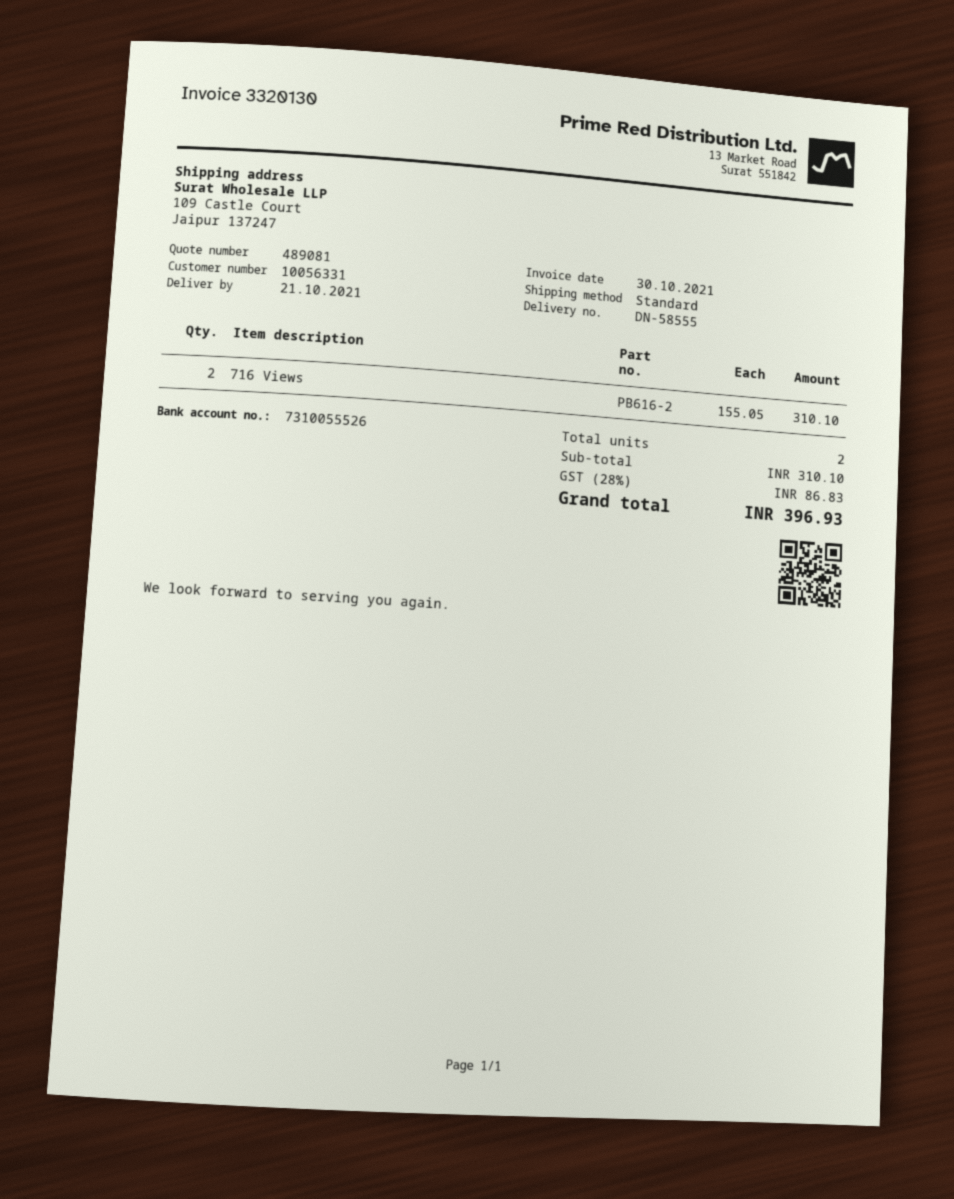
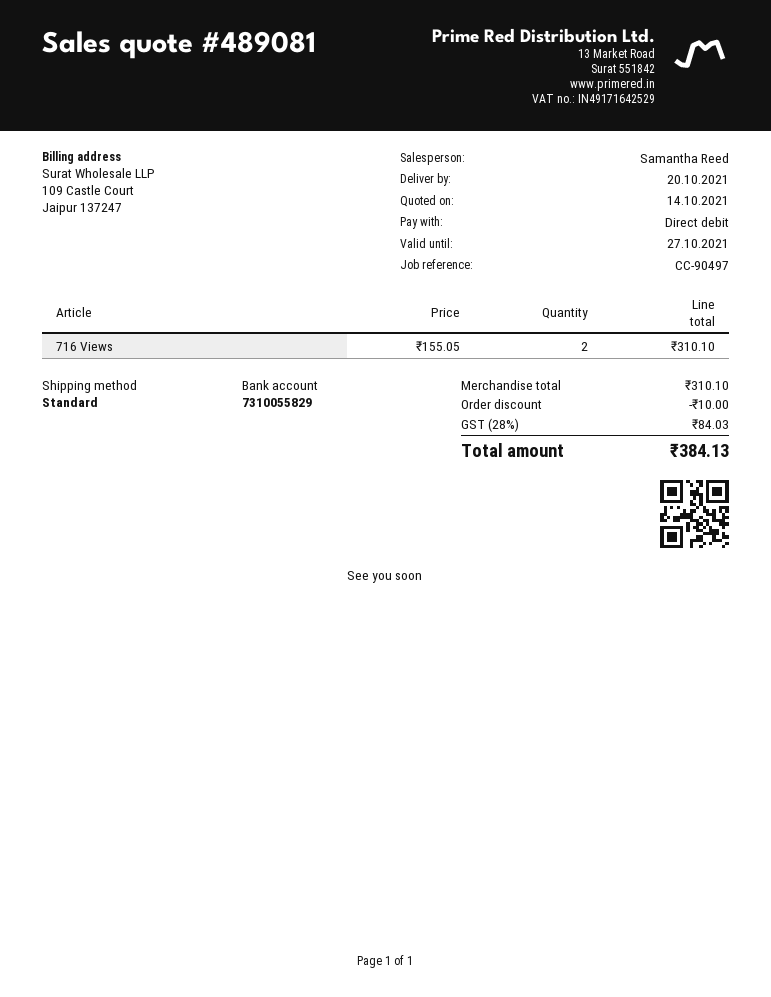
delivery date: 2021-10-21 -> 2021-10-20
bank account: 7310055526 -> 7310055829
discount: none -> 10.00
tax: 28% = 86.83 -> 28% = 84.03
total: 396.93 -> 384.13

